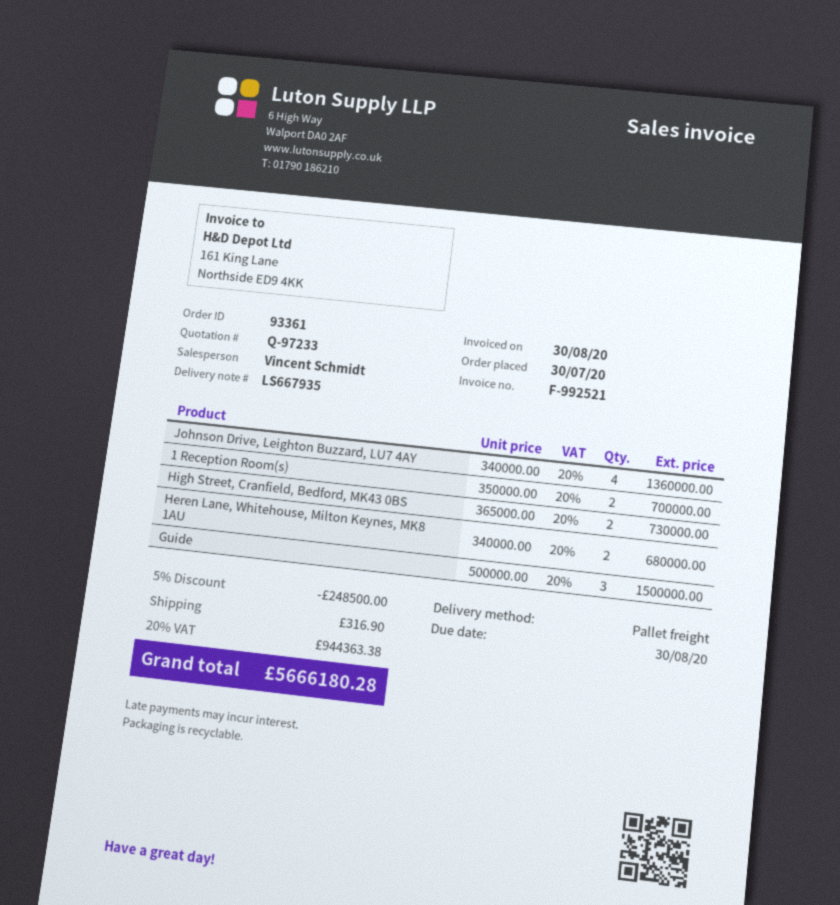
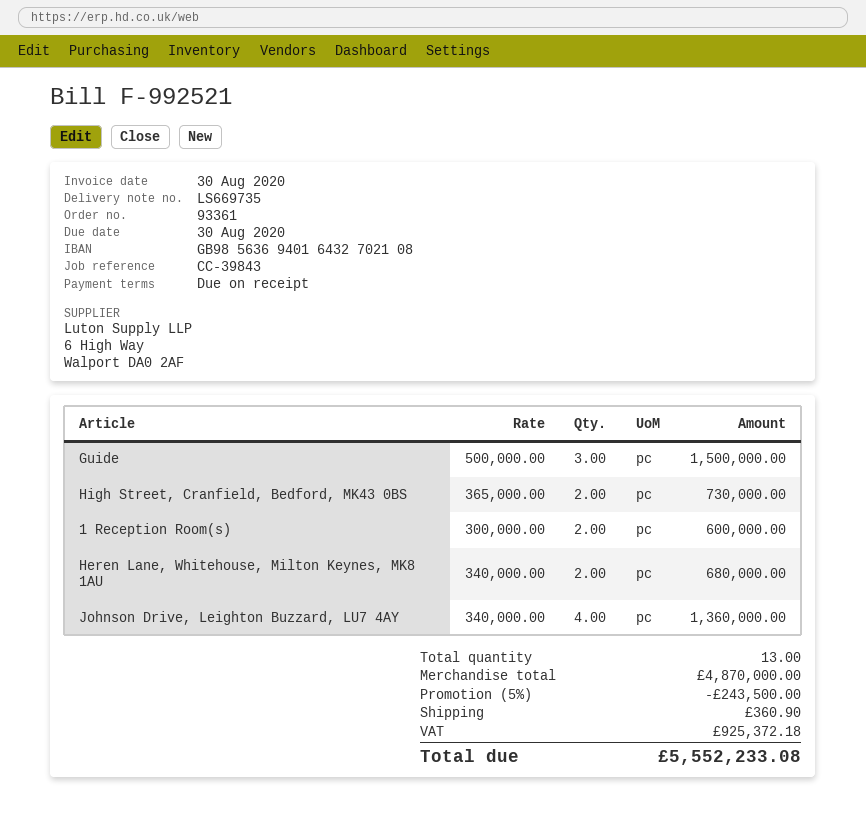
delivery note number: LS667935 -> LS669735
1 Reception Room(s): 2 x 350000.00 = 700000.00 -> 2 x 300000.00 = 600000.00
discount: 5% = 248500.00 -> 5% = 243500.00
shipping: 316.90 -> 360.90
tax: 944363.38 -> 925372.18
total: 5666180.28 -> 5552233.08

